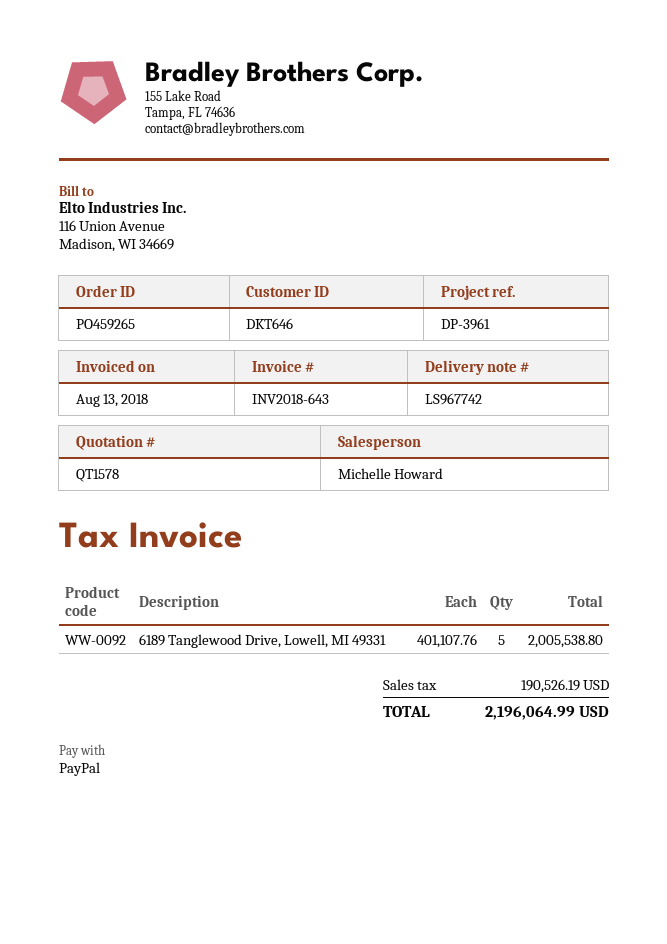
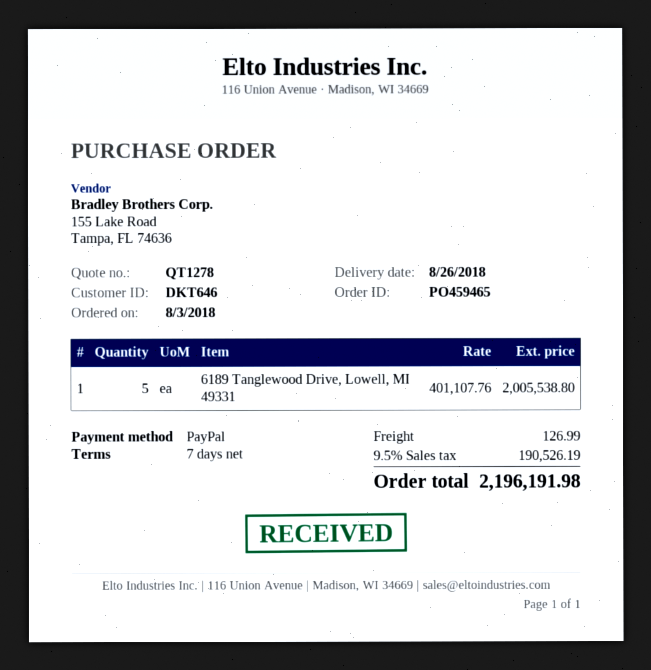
quote number: QT1578 -> QT1278
order number: PO459265 -> PO459465
shipping: none -> 126.99
total: 2196064.99 -> 2196191.98

